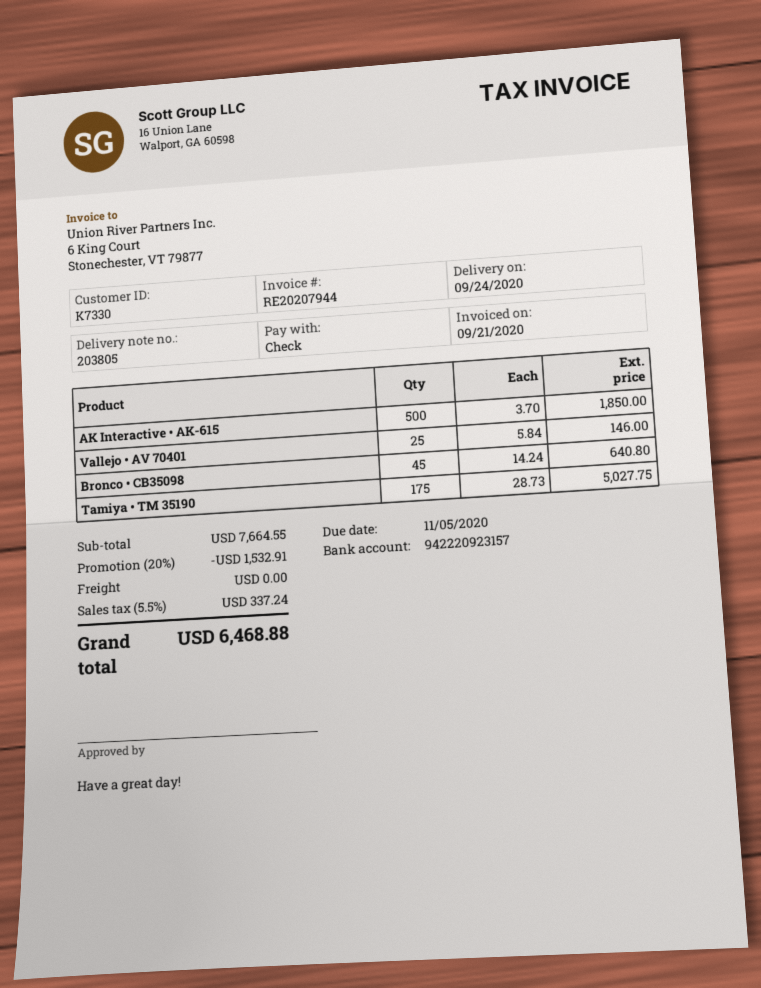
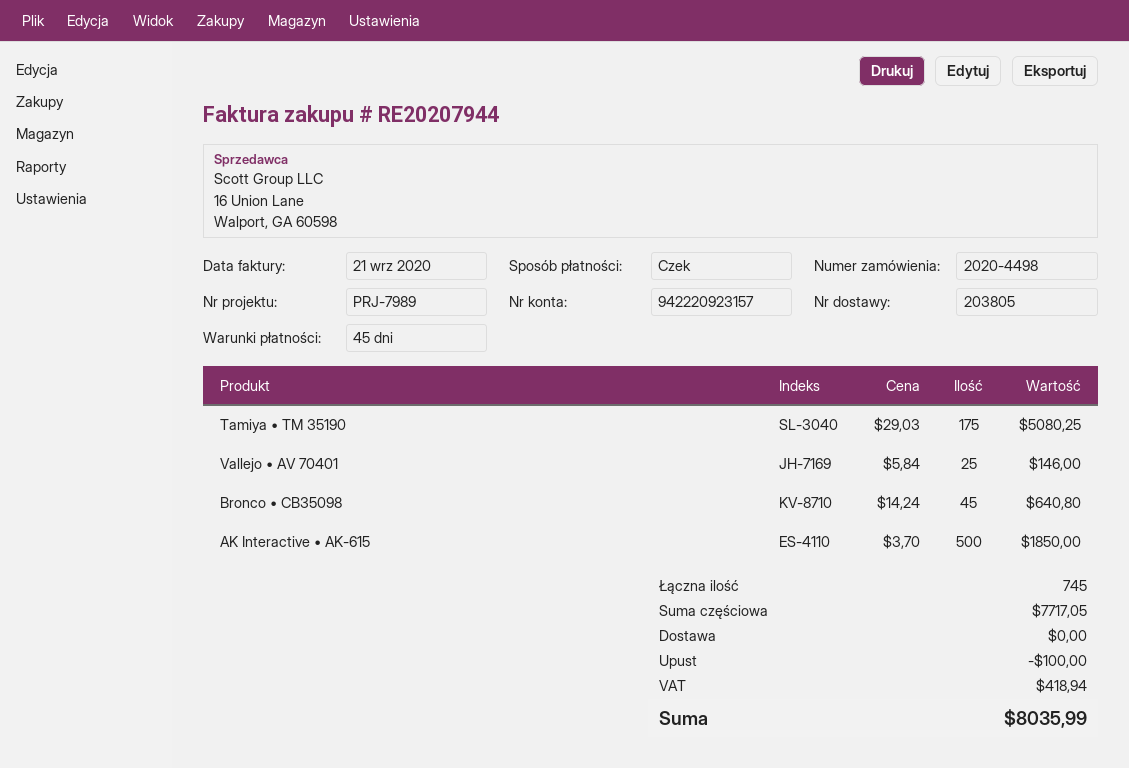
Tamiya • TM 35190: 175 x 28.73 = 5027.75 -> 175 x 29.03 = 5080.25
subtotal: 7664.55 -> 7717.05
discount: 1532.91 -> 100.00
tax: 337.24 -> 418.94
total: 6468.88 -> 8035.99

